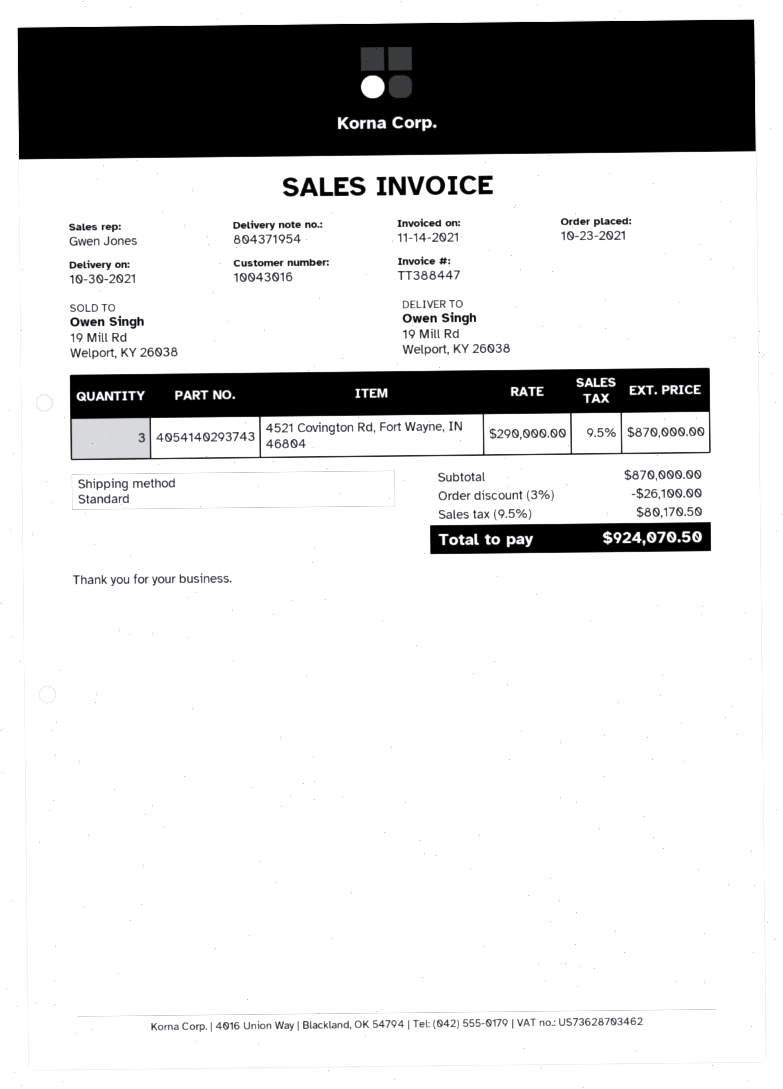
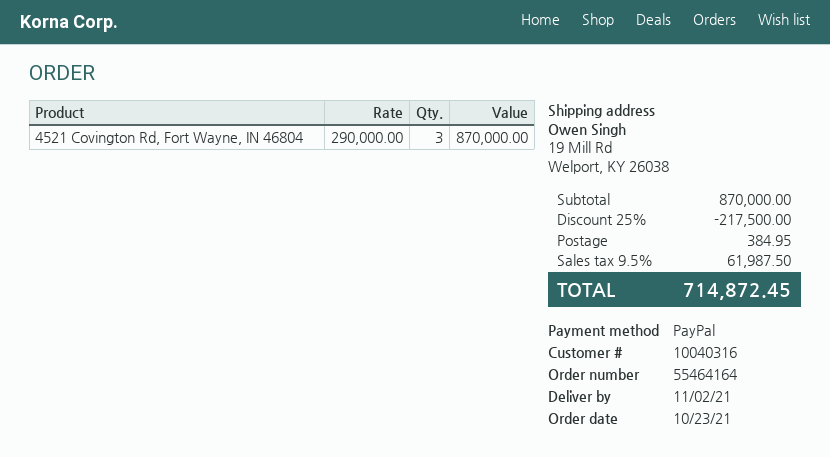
delivery date: 2021-10-30 -> 2021-11-02
customer number: 10043016 -> 10040316
discount: 3% = 26100.00 -> 25% = 217500.00
shipping: none -> 384.95
tax: 9.5% = 80170.50 -> 9.5% = 61987.50
total: 924070.50 -> 714872.45

